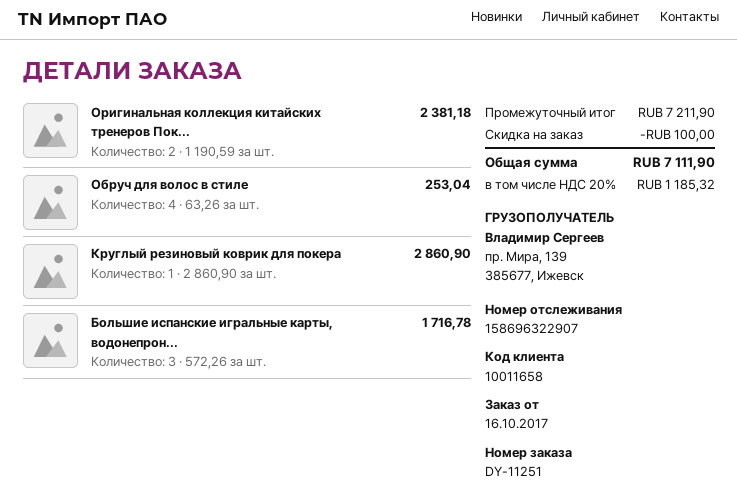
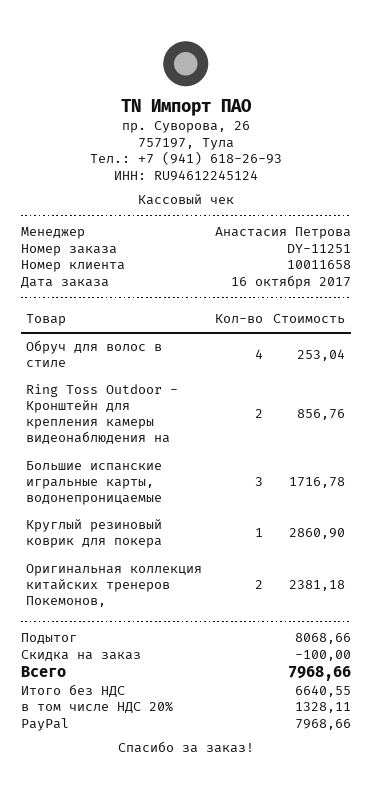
Ring Toss Outdoor - Кронштейн для крепления камеры видеонаблюдения на: none -> 2 for 856.76
subtotal: 7211.90 -> 8068.66
tax: 20% = 1185.32 -> 20% = 1328.11
total: 7111.90 -> 7968.66

